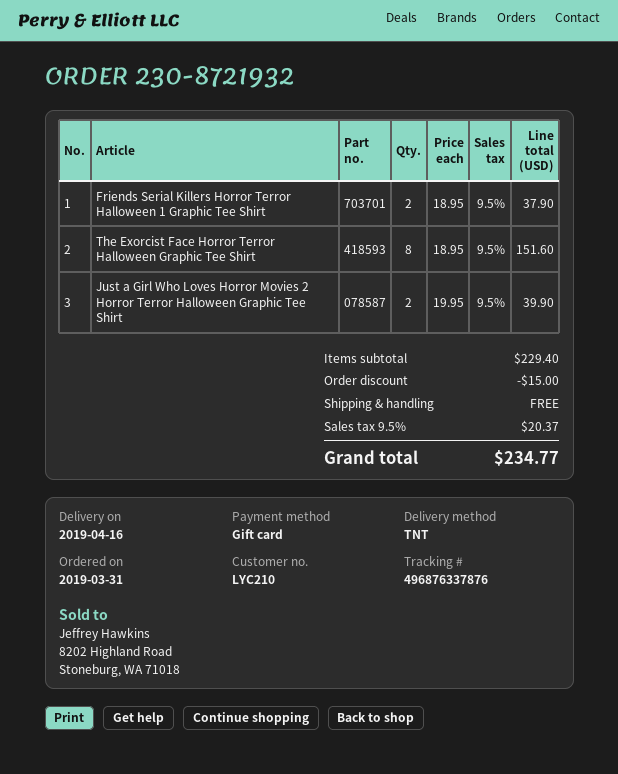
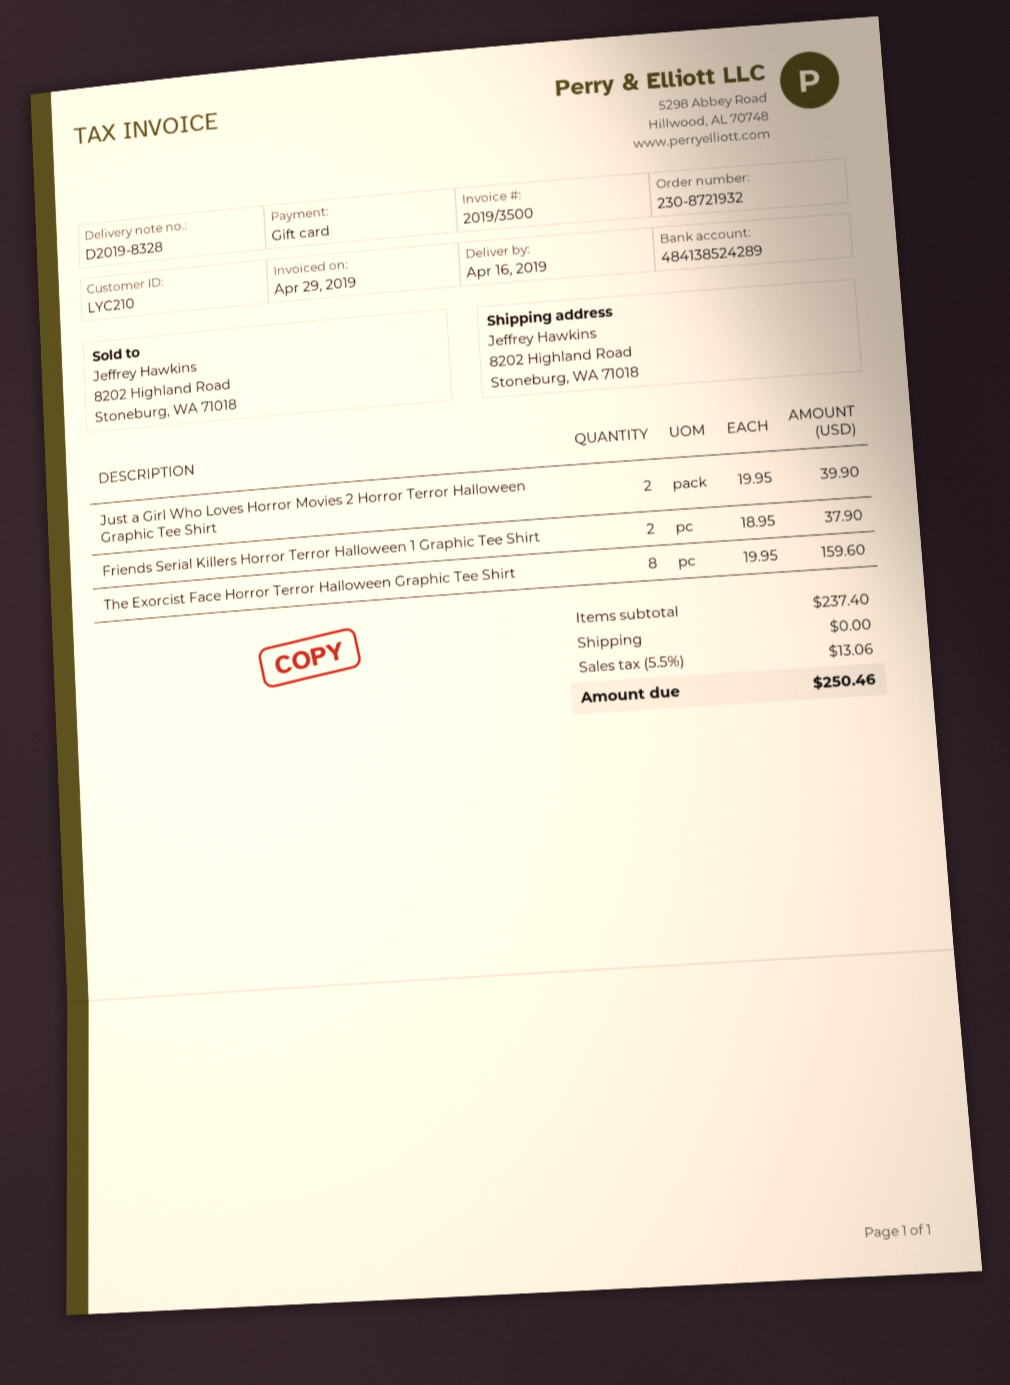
The Exorcist Face Horror Terror Halloween Graphic Tee Shirt: 8 x 18.95 = 151.60 -> 8 x 19.95 = 159.60
subtotal: 229.40 -> 237.40
discount: 15.00 -> none
tax: 9.5% = 20.37 -> 5.5% = 13.06
total: 234.77 -> 250.46

